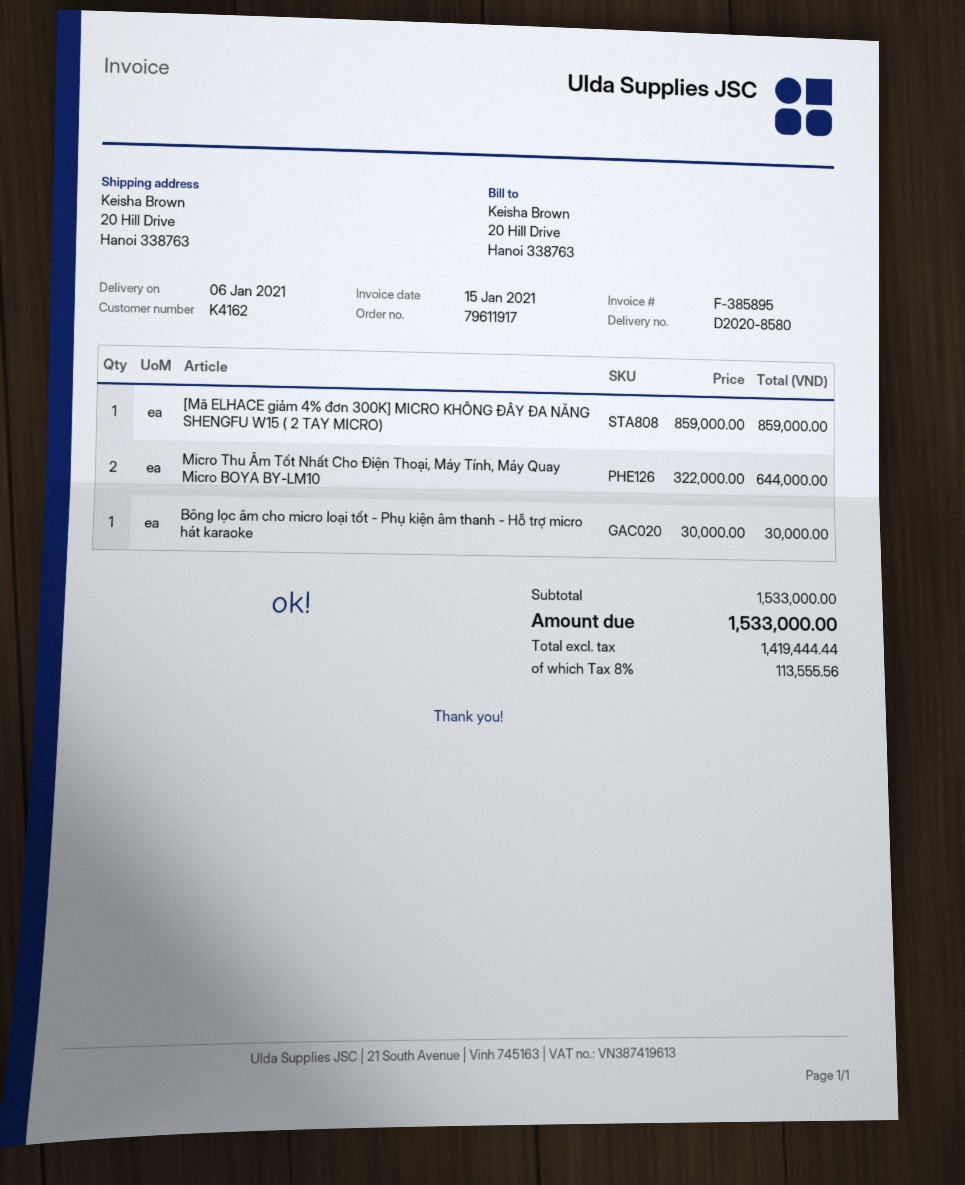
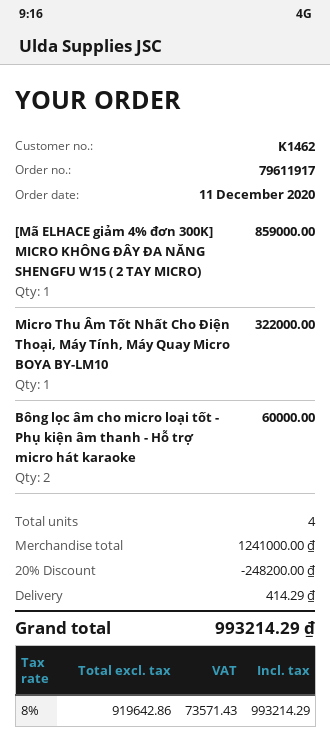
customer number: K4162 -> K1462
Micro Thu Âm Tốt Nhất Cho Điện Thoại, Máy Tính, Máy Quay Micro BOYA BY-LM10: 2 for 644000.00 -> 1 for 322000.00
Bông lọc âm cho micro loại tốt - Phụ kiện âm thanh - Hỗ trợ micro hát karaoke: 1 for 30000.00 -> 2 for 60000.00
subtotal: 1533000.00 -> 1241000.00
discount: none -> 20% = 248200.00
shipping: none -> 414.29
net: 1419444.44 -> 919642.86
tax: 8% = 113555.56 -> 8% = 73571.43
total: 1533000.00 -> 993214.29

